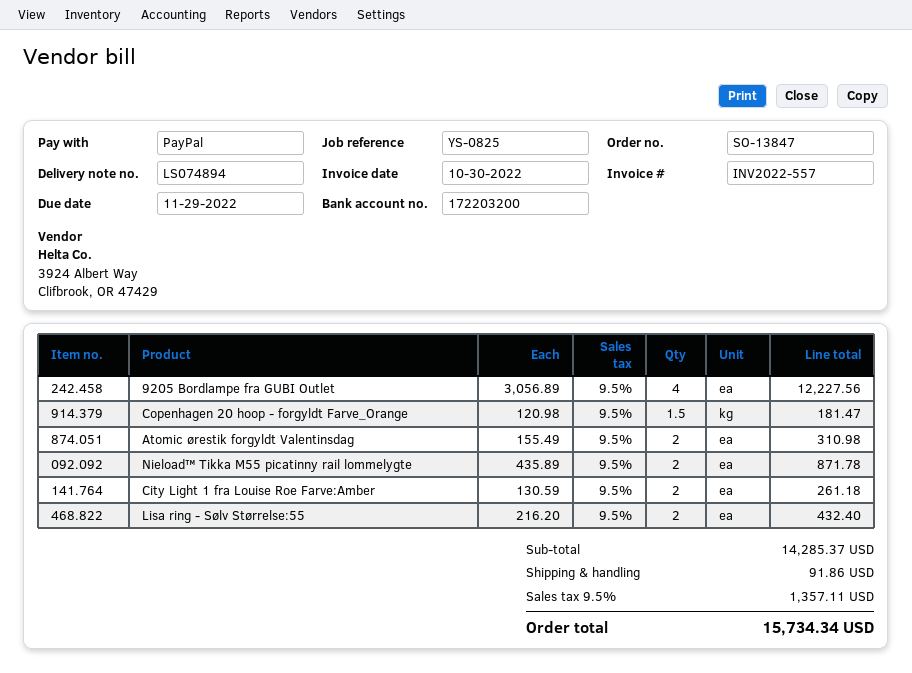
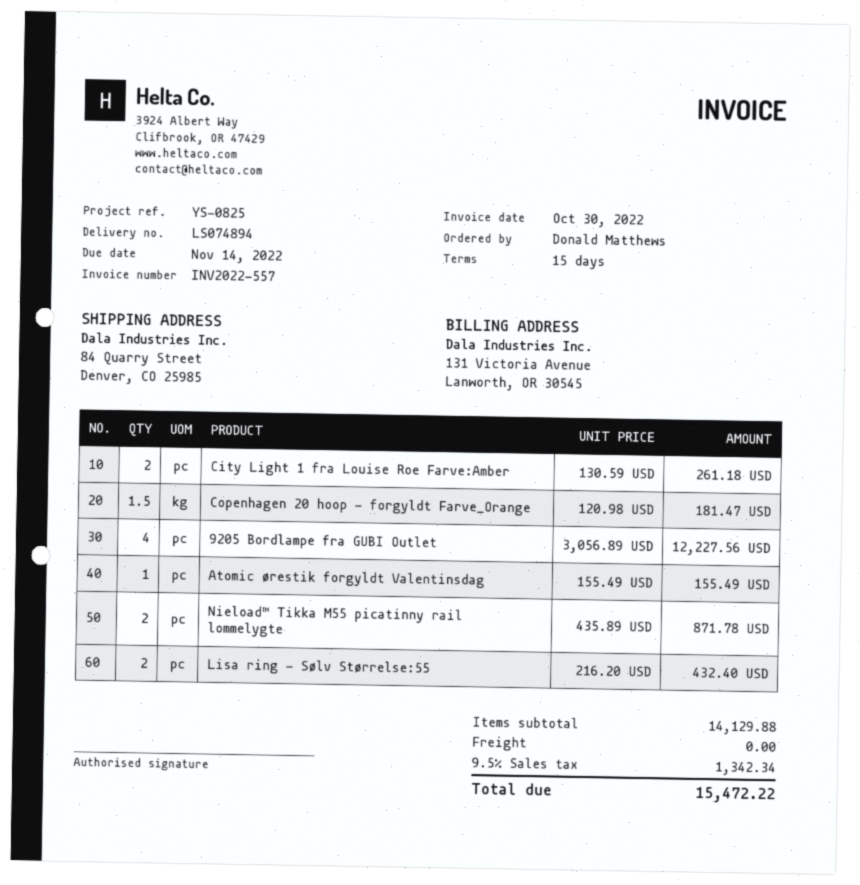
due date: 2022-11-29 -> 2022-11-14
Atomic ørestik forgyldt Valentinsdag: 2 x 155.49 = 310.98 -> 1 x 155.49 = 155.49
subtotal: 14285.37 -> 14129.88
shipping: 91.86 -> 0.00
tax: 9.5% = 1357.11 -> 9.5% = 1342.34
total: 15734.34 -> 15472.22

